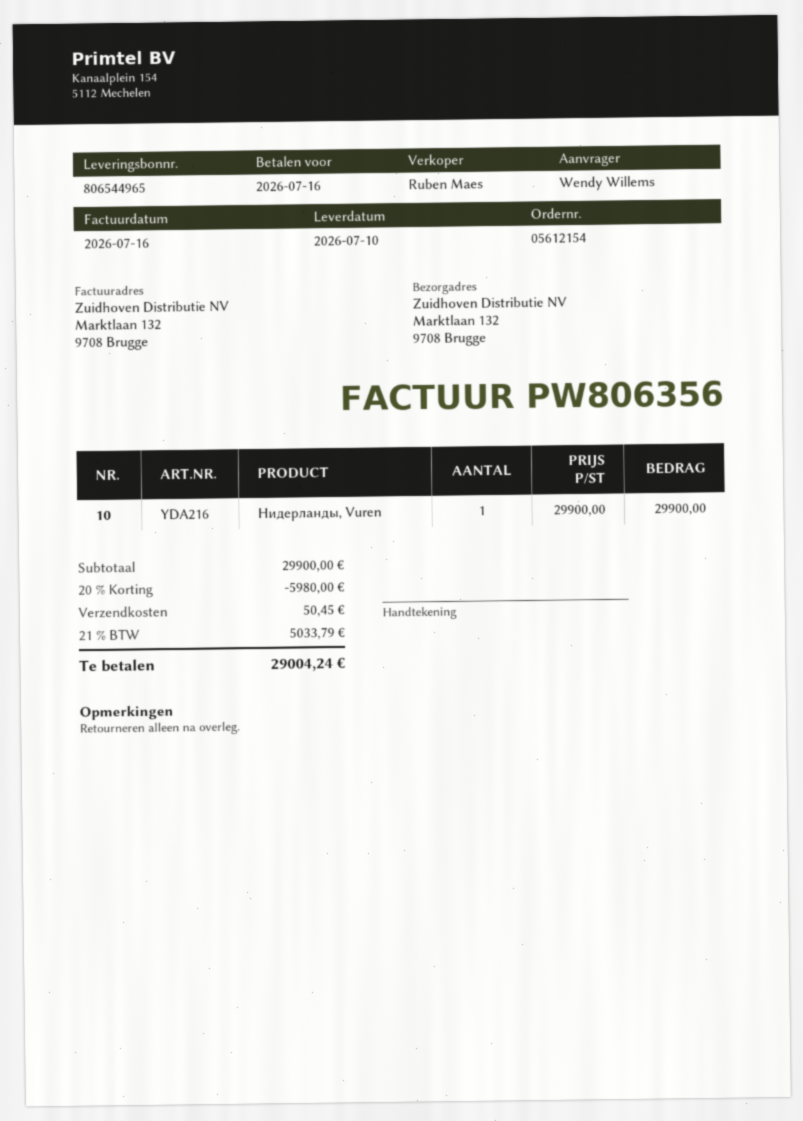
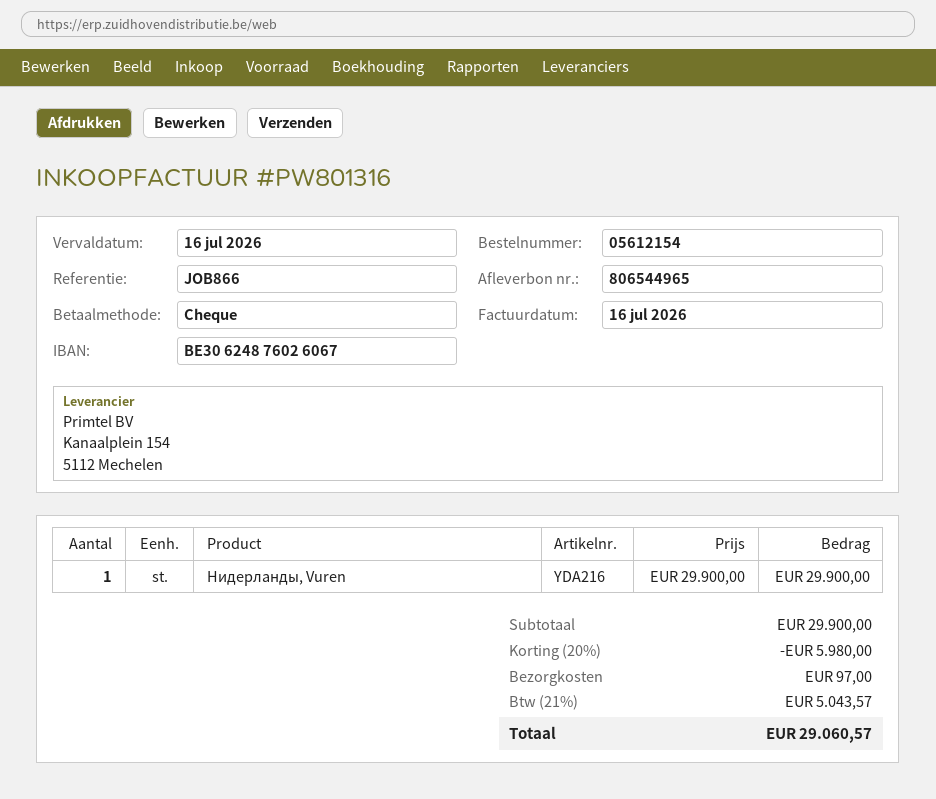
invoice number: PW806356 -> PW801316
shipping: 50.45 -> 97.00
tax: 21% = 5033.79 -> 21% = 5043.57
total: 29004.24 -> 29060.57

